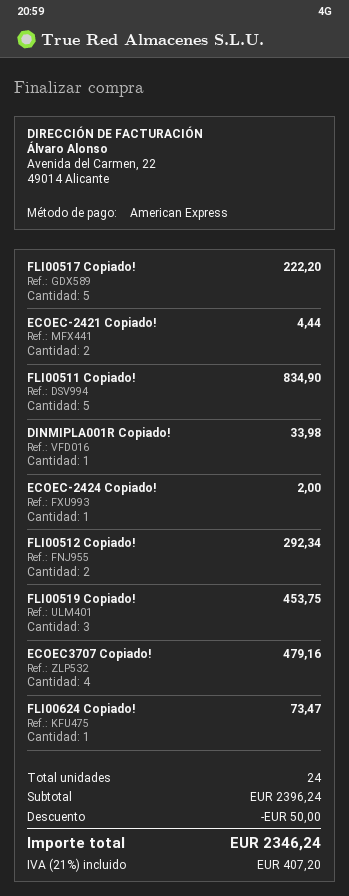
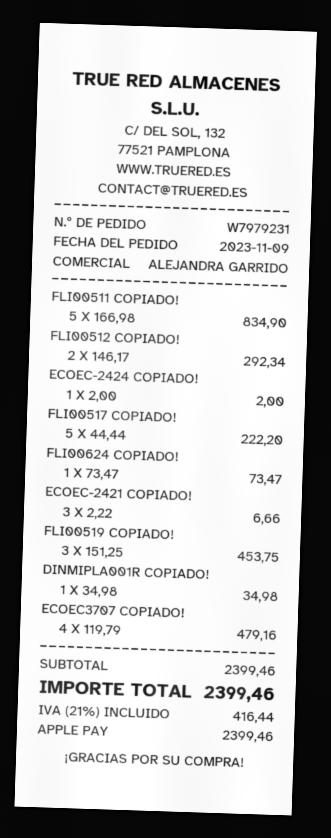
payment method: American Express -> Apple Pay
ECOEC-2421 Copiado!: 2 for 4.44 -> 3 for 6.66
DINMIPLA001R Copiado!: 1 for 33.98 -> 1 for 34.98
subtotal: 2396.24 -> 2399.46
discount: 50.00 -> none
tax: 21% = 407.20 -> 21% = 416.44
total: 2346.24 -> 2399.46

